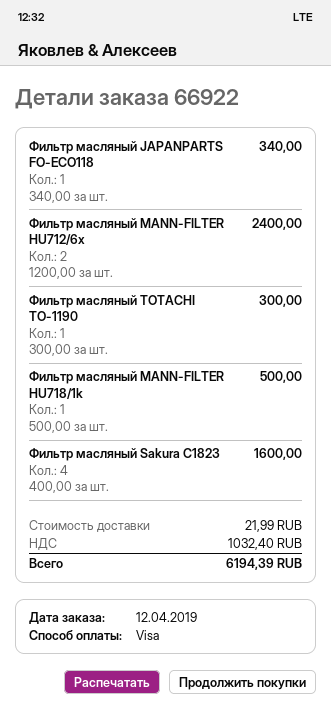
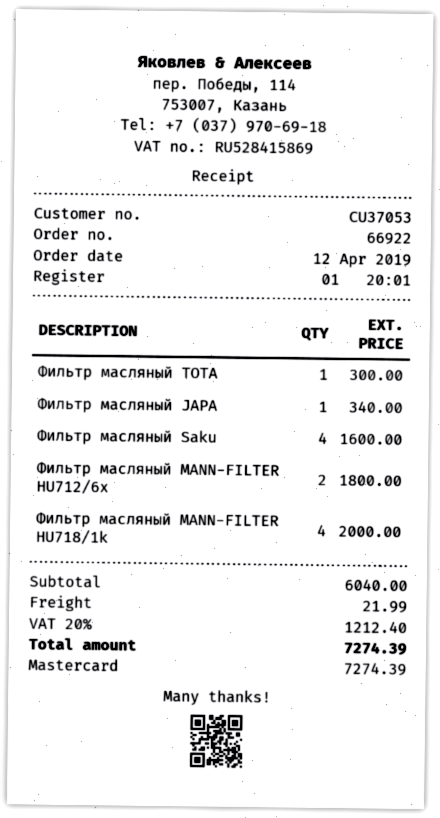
payment method: Visa -> Mastercard
Фильтр масляный MANN-FILTER HU712/6x: 2 for 2400.00 -> 2 for 1800.00
Фильтр масляный MANN-FILTER HU718/1k: 1 for 500.00 -> 4 for 2000.00
tax: 1032.40 -> 1212.40
total: 6194.39 -> 7274.39

